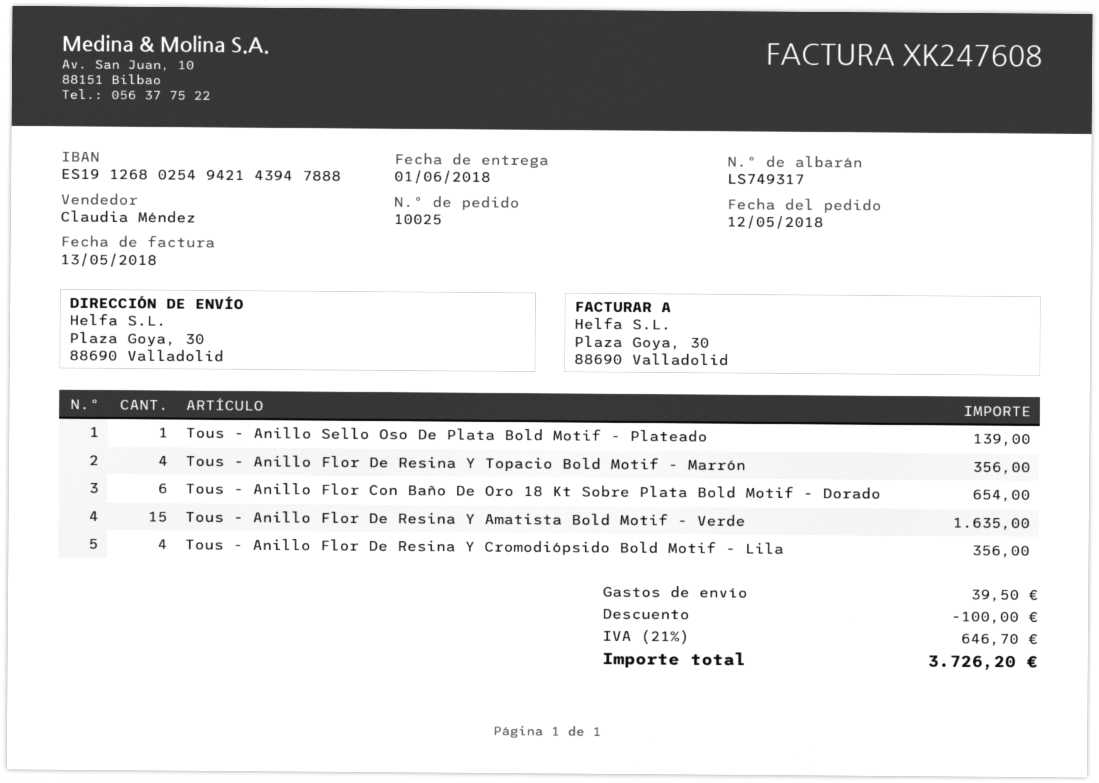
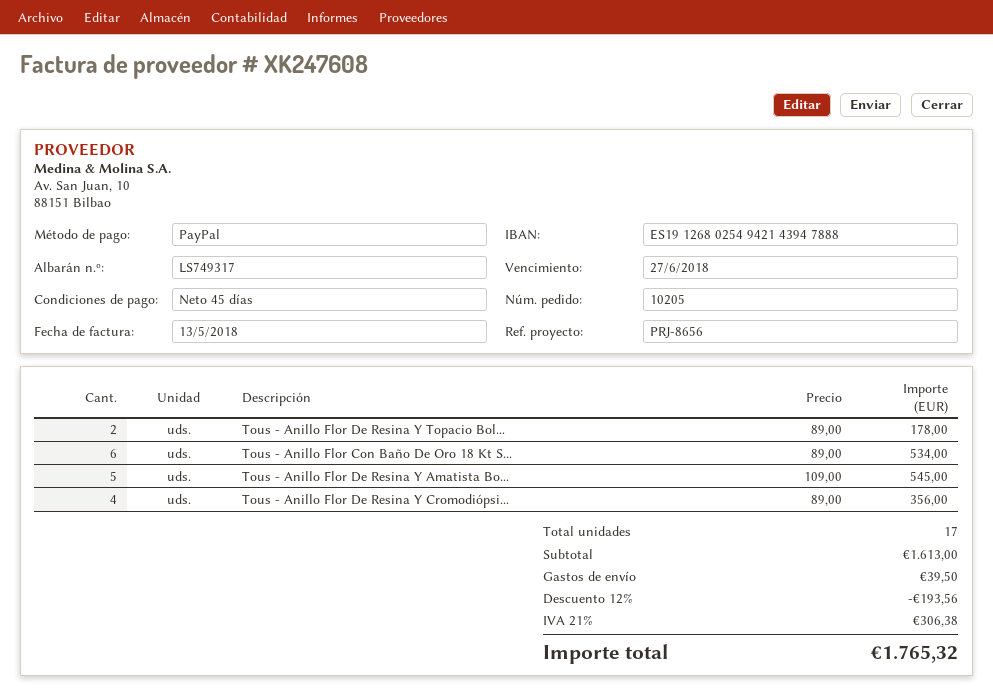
order number: 10025 -> 10205
Tous - Anillo Sello Oso De Plata Bold Motif - Plateado: 1 for 139.00 -> none
Tous - Anillo Flor De Resina Y Topacio Bold Motif - Marrón: 4 for 356.00 -> 2 for 178.00
Tous - Anillo Flor Con Baño De Oro 18 Kt Sobre Plata Bold Motif - Dorado: 6 for 654.00 -> 6 for 534.00
Tous - Anillo Flor De Resina Y Amatista Bold Motif - Verde: 15 for 1635.00 -> 5 for 545.00
discount: 100.00 -> 193.56
tax: 21% = 646.70 -> 21% = 306.38
total: 3726.20 -> 1765.32

